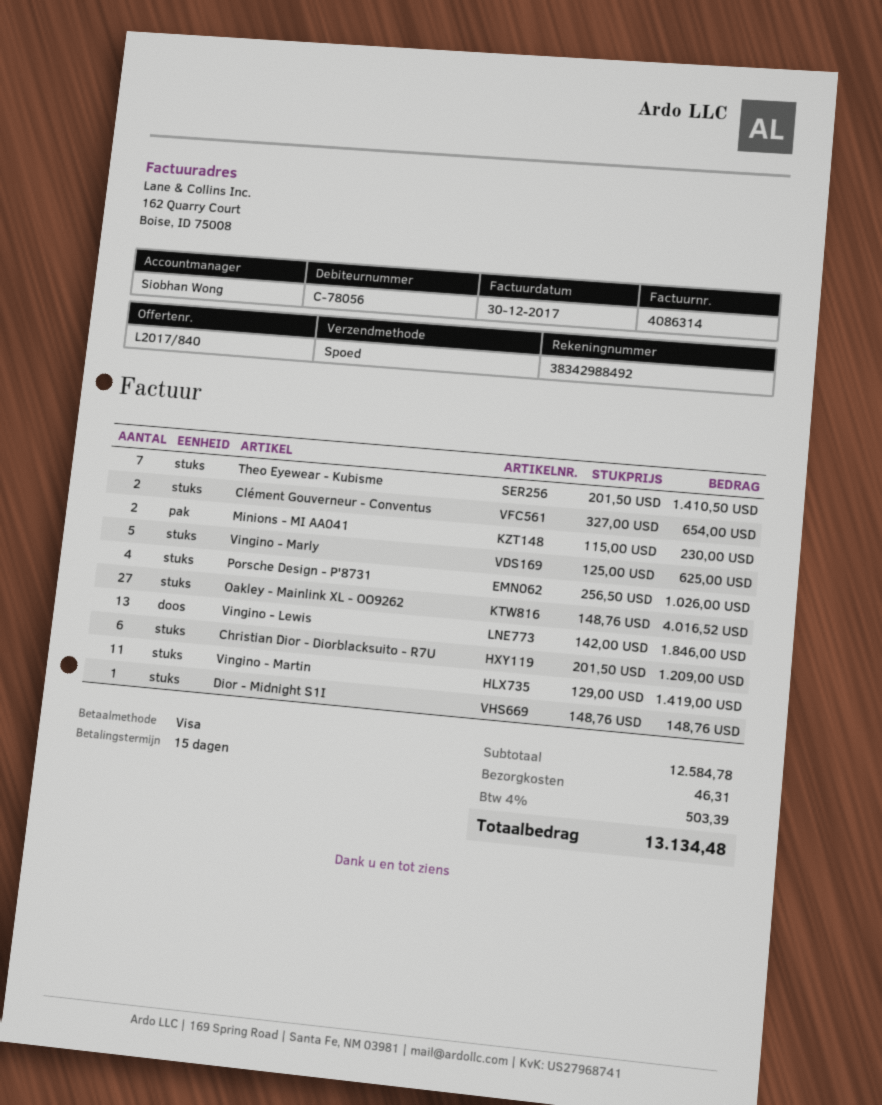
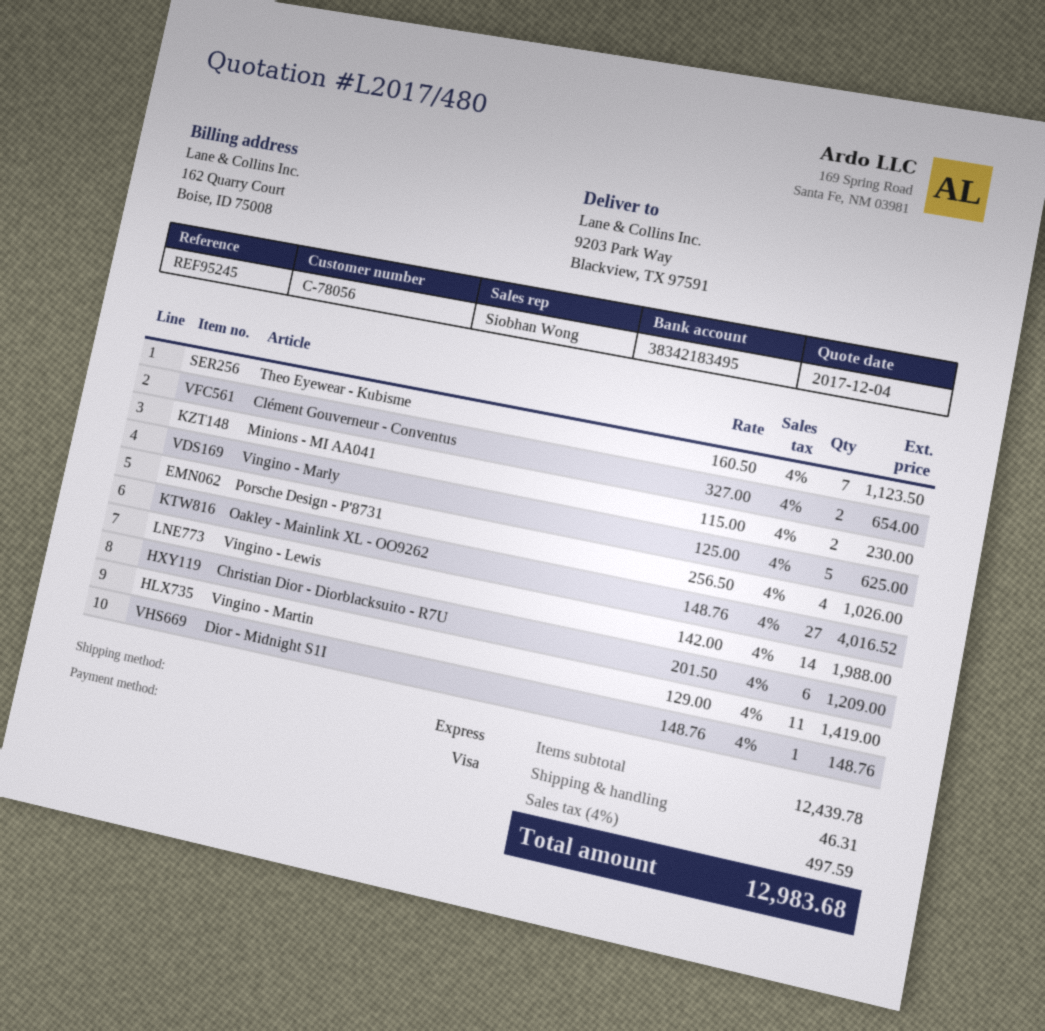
quote number: L2017/840 -> L2017/480
bank account: 38342988492 -> 38342183495
Theo Eyewear - Kubisme: 7 x 201.50 = 1410.50 -> 7 x 160.50 = 1123.50
Vingino - Lewis: 13 x 142.00 = 1846.00 -> 14 x 142.00 = 1988.00
subtotal: 12584.78 -> 12439.78
tax: 4% = 503.39 -> 4% = 497.59
total: 13134.48 -> 12983.68

